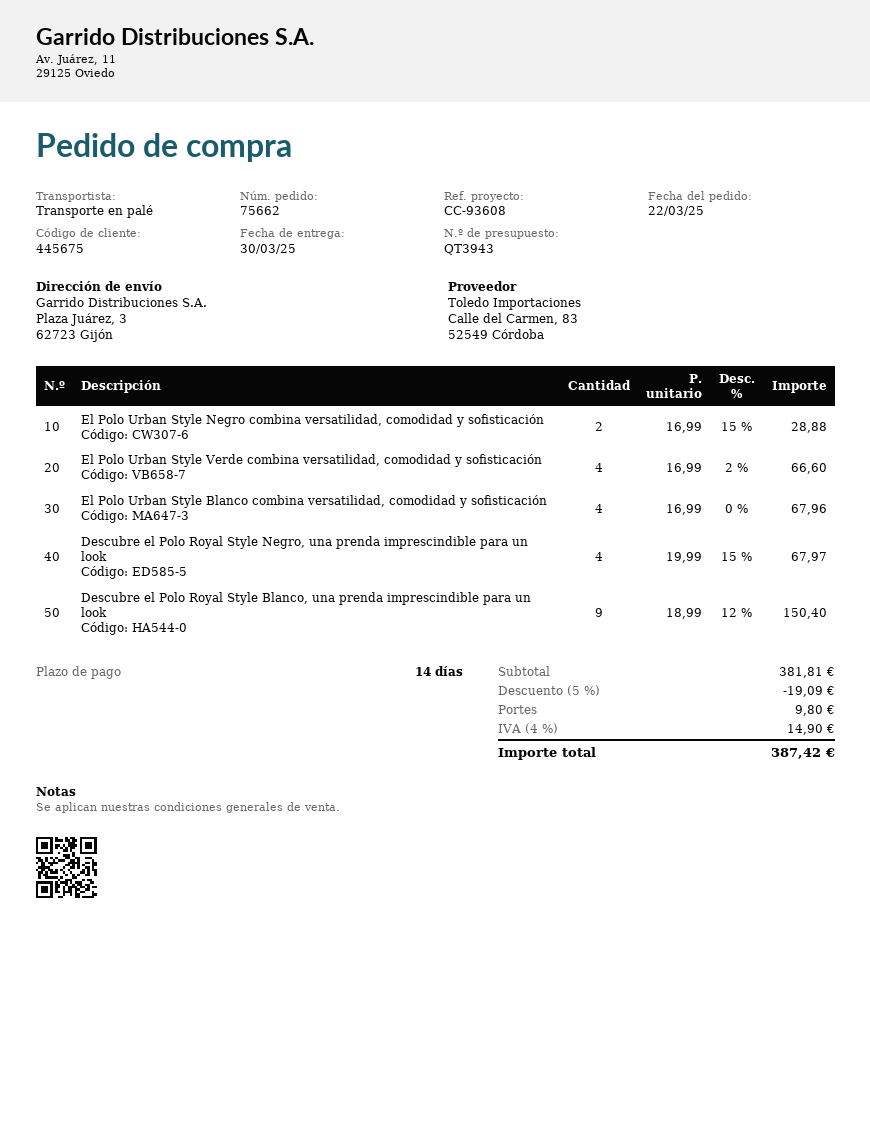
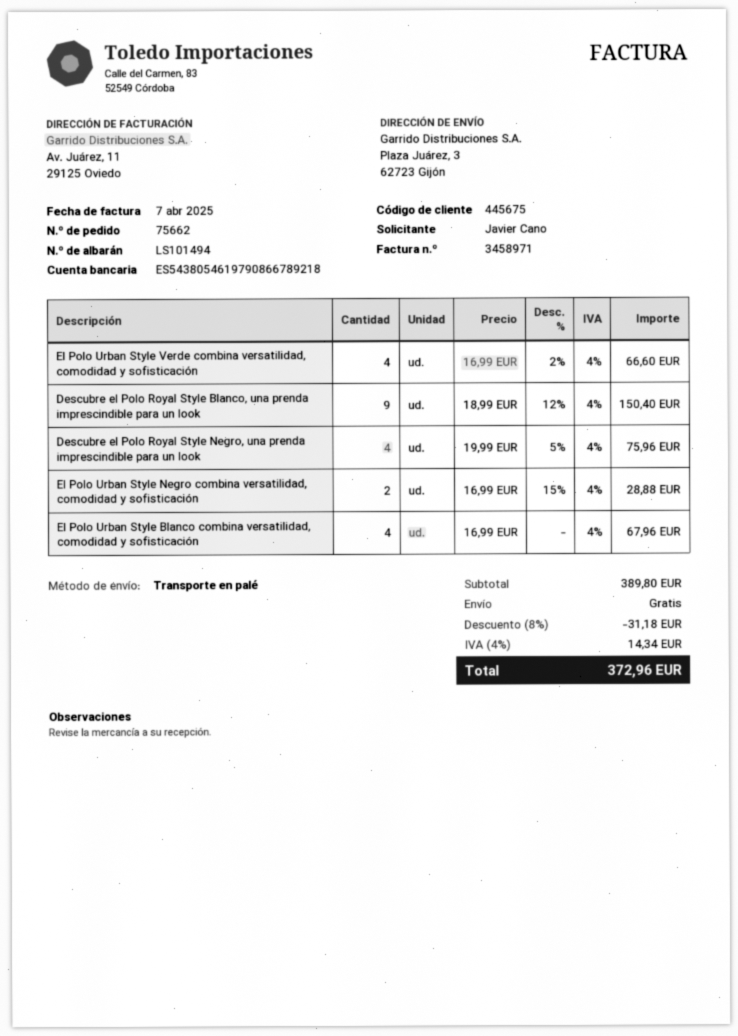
Descubre el Polo Royal Style Negro, una prenda imprescindible para un look: 4 x 19.99 - 15% = 67.97 -> 4 x 19.99 - 5% = 75.96
subtotal: 381.81 -> 389.80
discount: 5% = 19.09 -> 8% = 31.18
shipping: 9.80 -> 0.00
tax: 4% = 14.90 -> 4% = 14.34
total: 387.42 -> 372.96

